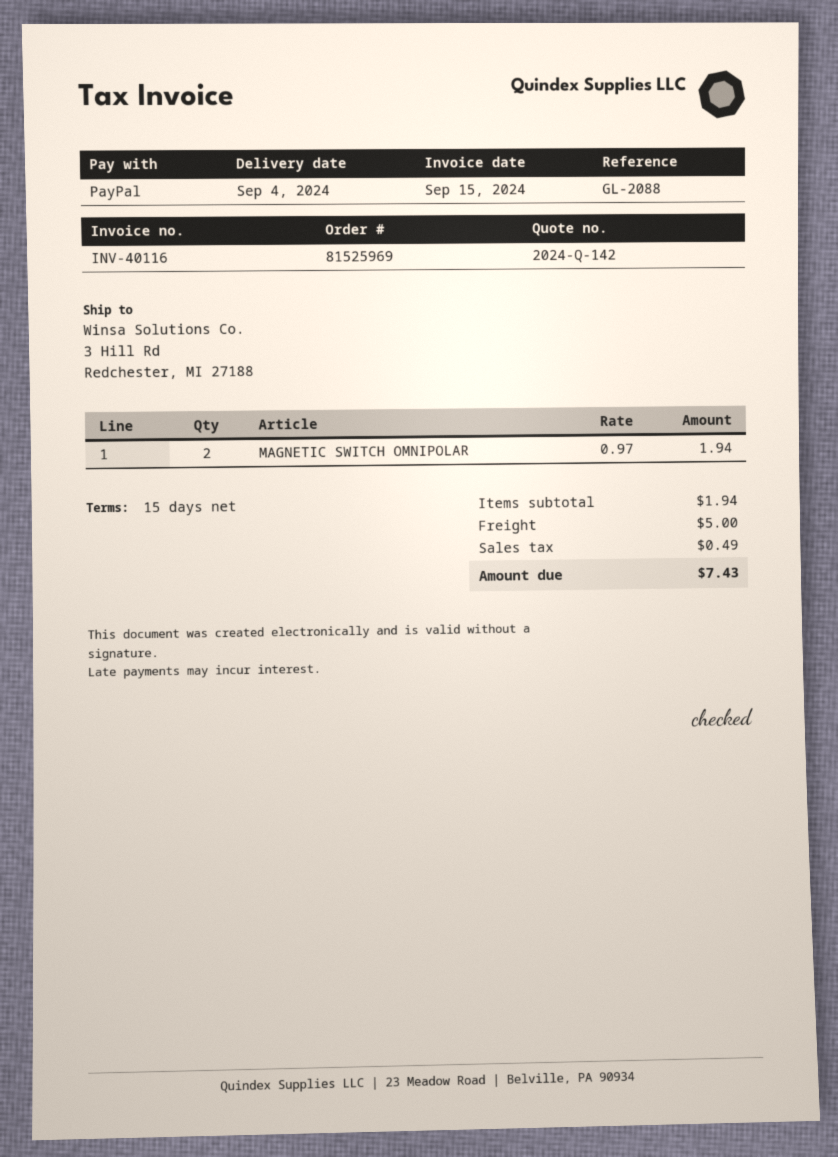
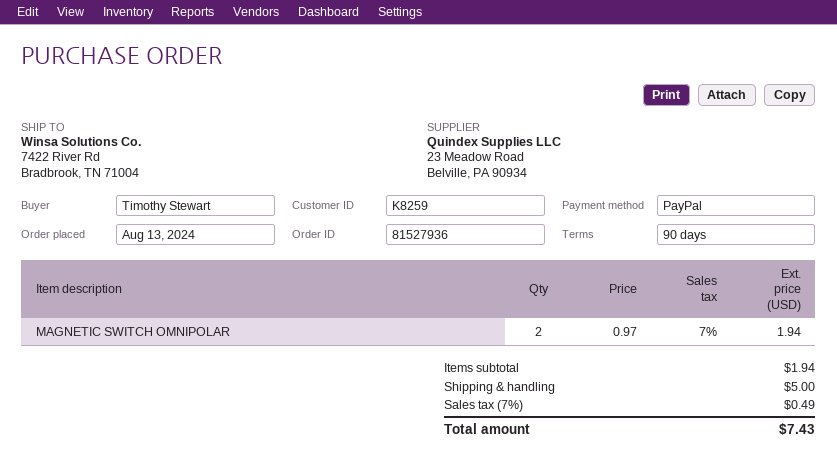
order number: 81525969 -> 81527936
payment terms: 15 days -> 90 days
ship to: 3 Hill Rd, Redchester, MI 27188 -> 7422 River Rd, Bradbrook, TN 71004

